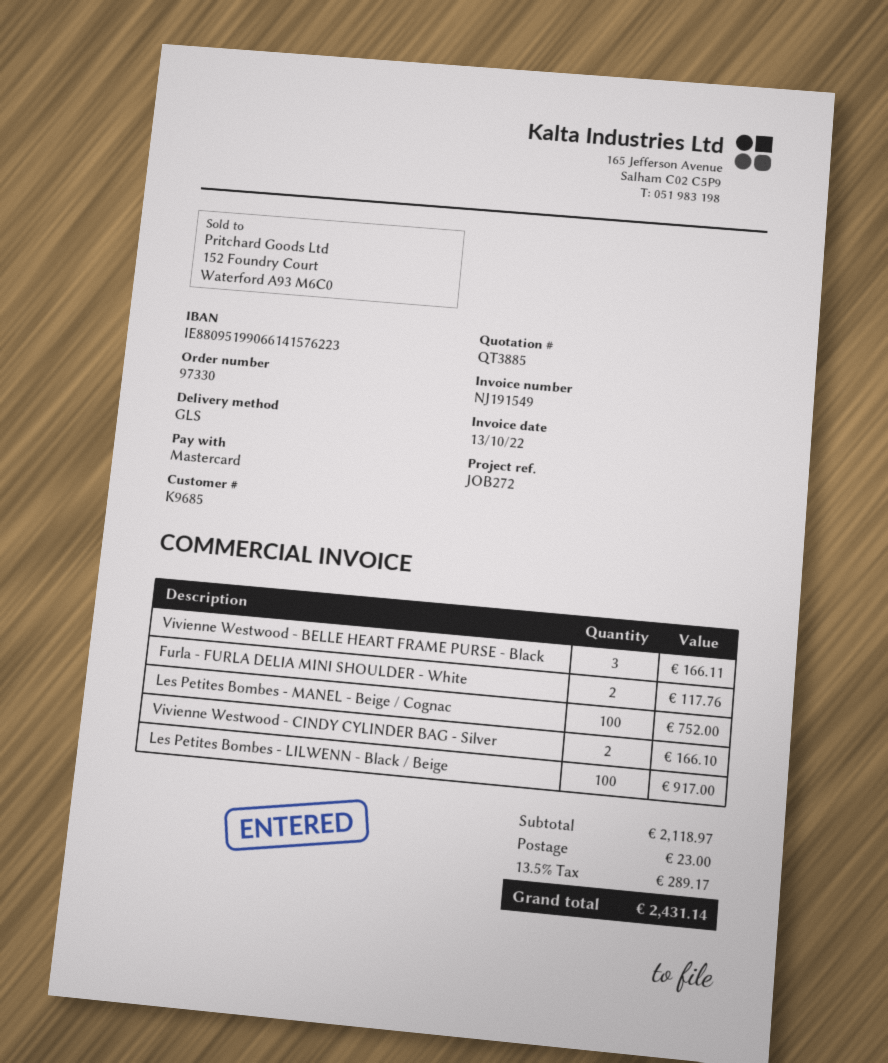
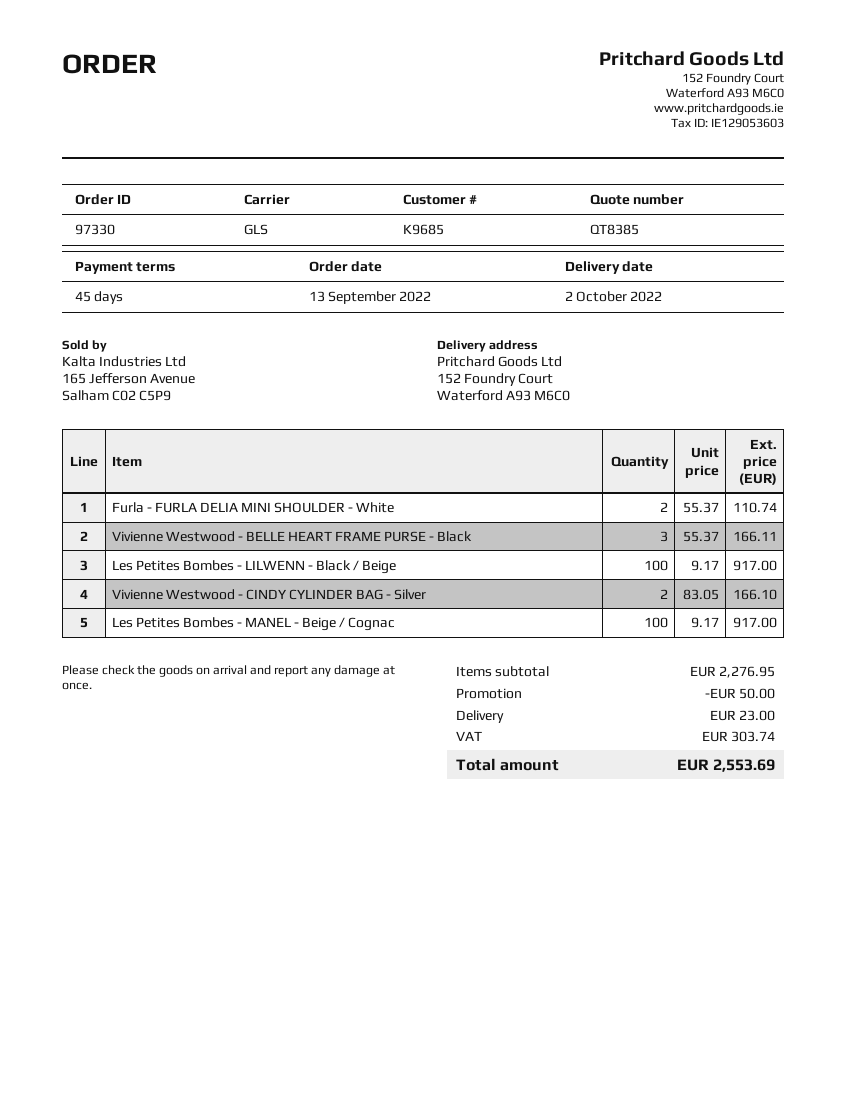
quote number: QT3885 -> QT8385
Furla - FURLA DELIA MINI SHOULDER - White: 2 for 117.76 -> 2 for 110.74
Les Petites Bombes - MANEL - Beige / Cognac: 100 for 752.00 -> 100 for 917.00
subtotal: 2118.97 -> 2276.95
discount: none -> 50.00
tax: 289.17 -> 303.74
total: 2431.14 -> 2553.69

